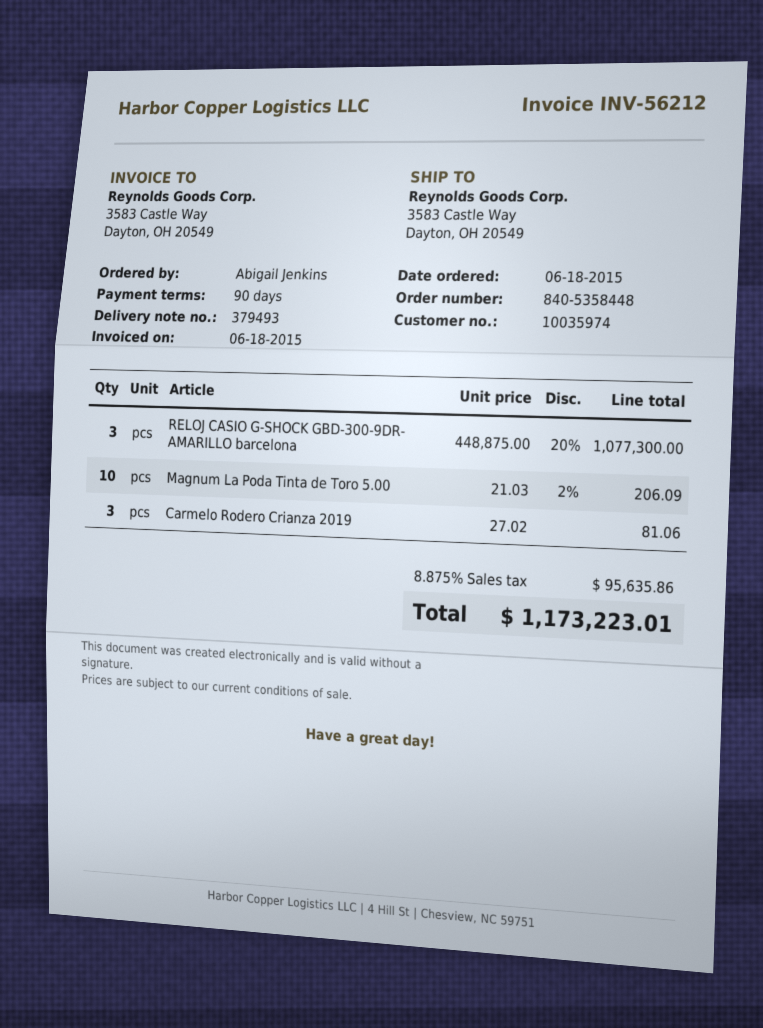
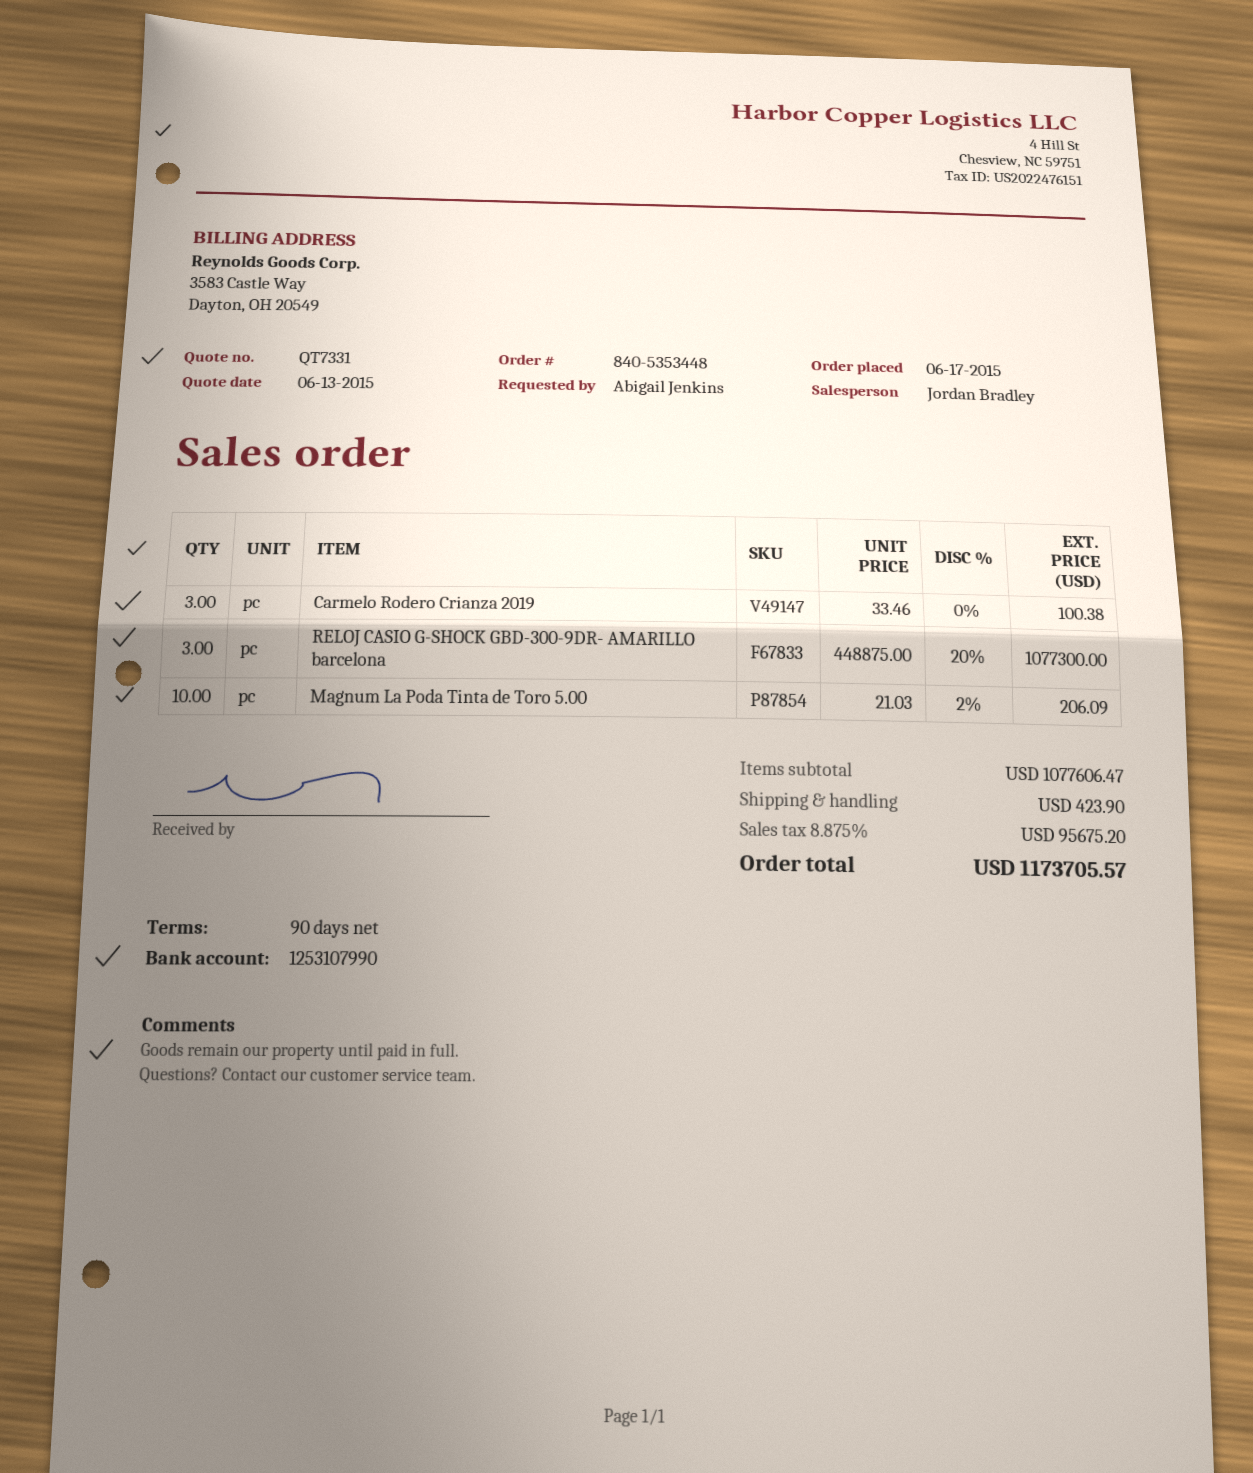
order number: 840-5358448 -> 840-5353448
order date: 2015-06-18 -> 2015-06-17
Carmelo Rodero Crianza 2019: 3 x 27.02 = 81.06 -> 3 x 33.46 = 100.38
shipping: none -> 423.90
tax: 8.875% = 95635.86 -> 8.875% = 95675.20
total: 1173223.01 -> 1173705.57

